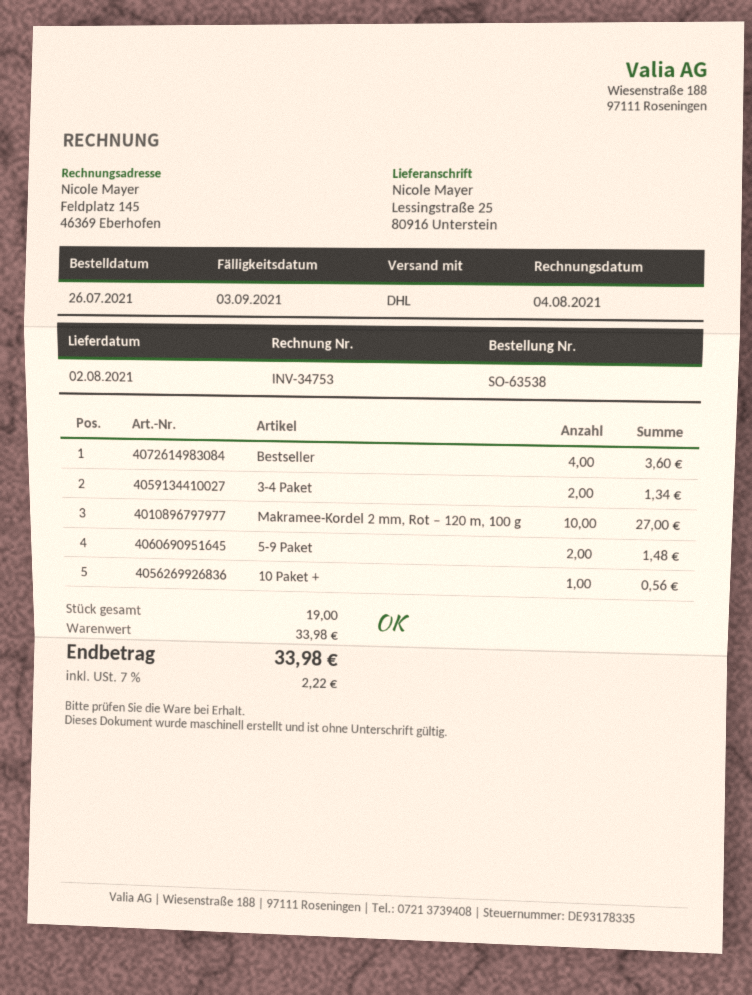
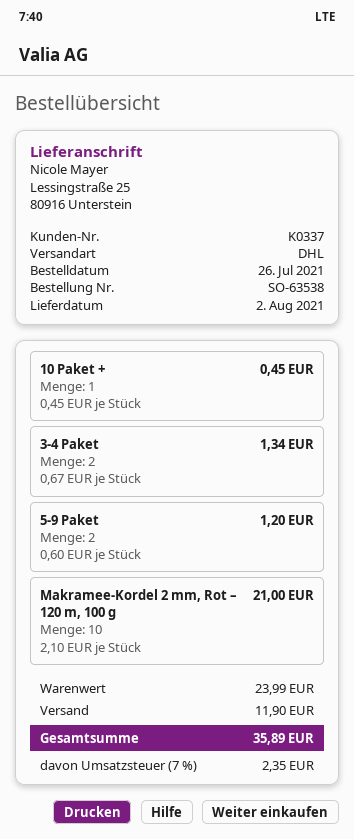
Bestseller: 4 for 3.60 -> none
Makramee-Kordel 2 mm, Rot – 120 m, 100 g: 10 for 27.00 -> 10 for 21.00
5-9 Paket: 2 for 1.48 -> 2 for 1.20
10 Paket +: 1 for 0.56 -> 1 for 0.45
subtotal: 33.98 -> 23.99
shipping: none -> 11.90
tax: 7% = 2.22 -> 7% = 2.35
total: 33.98 -> 35.89

